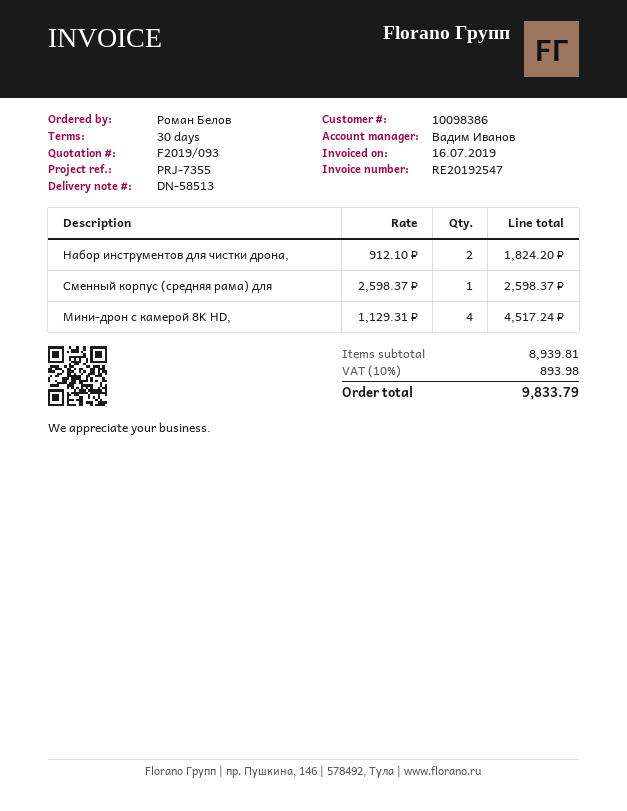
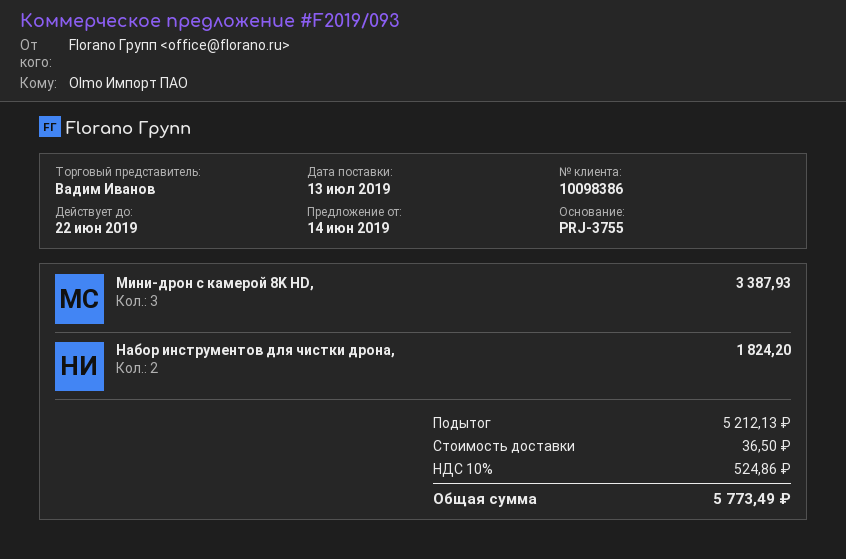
reference: PRJ-7355 -> PRJ-3755
Сменный корпус (средняя рама) для: 1 for 2598.37 -> none
Мини-дрон с камерой 8K HD,: 4 for 4517.24 -> 3 for 3387.93
subtotal: 8939.81 -> 5212.13
shipping: none -> 36.50
tax: 10% = 893.98 -> 10% = 524.86
total: 9833.79 -> 5773.49

